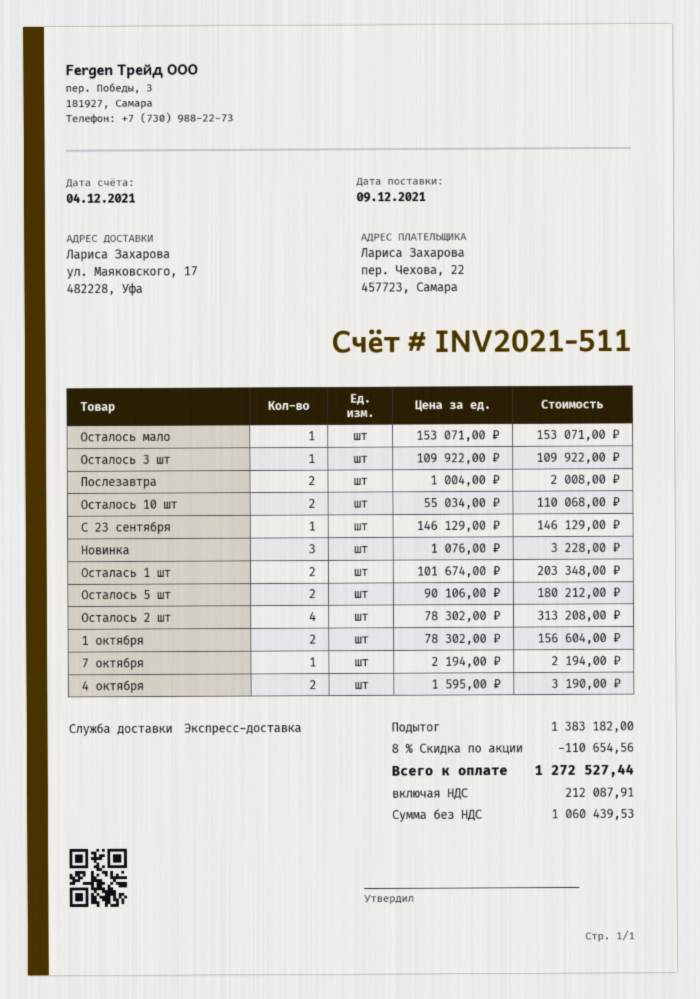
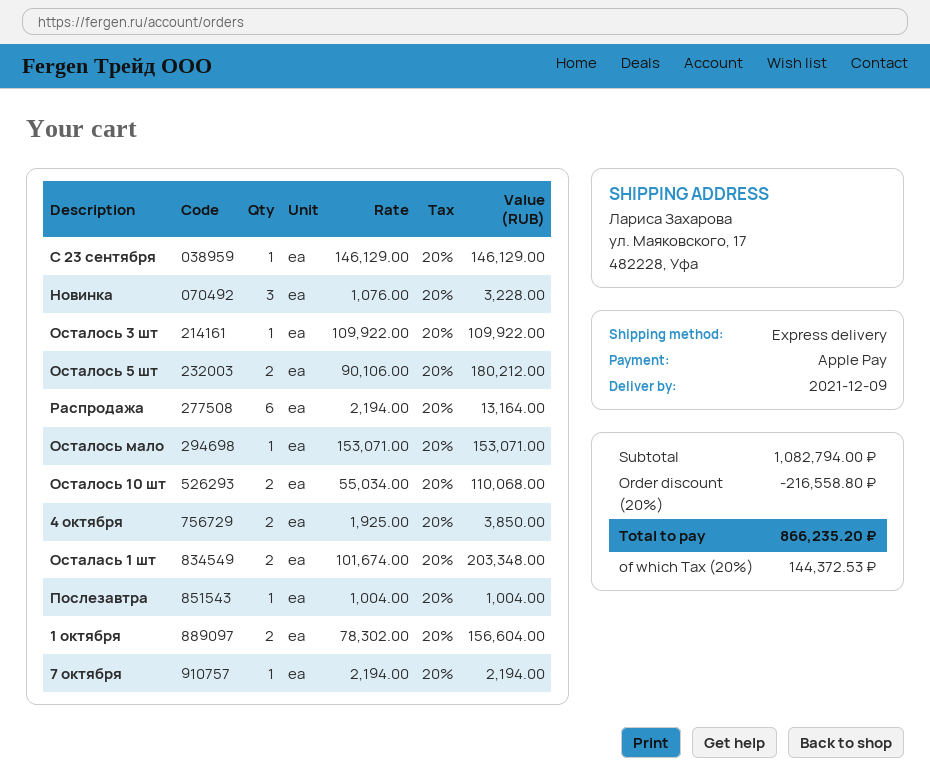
Послезавтра: 2 x 1004.00 = 2008.00 -> 1 x 1004.00 = 1004.00
Осталось 2 шт: 4 x 78302.00 = 313208.00 -> none
4 октября: 2 x 1595.00 = 3190.00 -> 2 x 1925.00 = 3850.00
Распродажа: none -> 6 x 2194.00 = 13164.00
subtotal: 1383182.00 -> 1082794.00
discount: 8% = 110654.56 -> 20% = 216558.80
tax: 212087.91 -> 144372.53
total: 1272527.44 -> 866235.20

